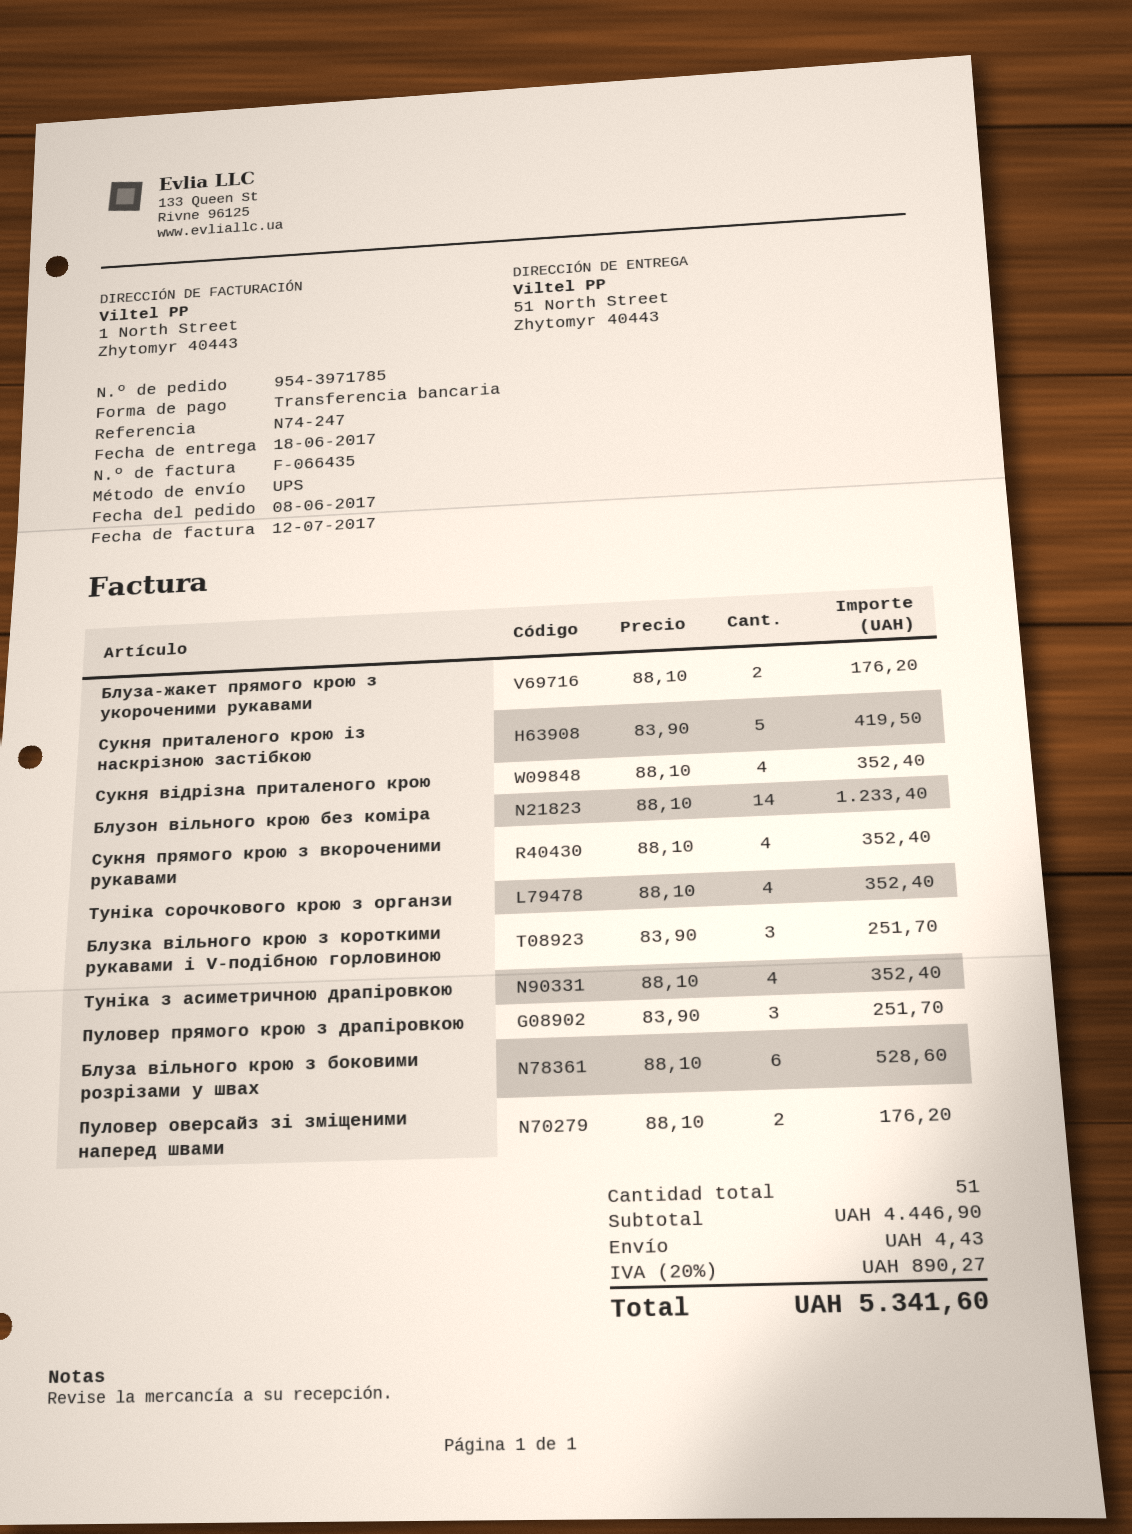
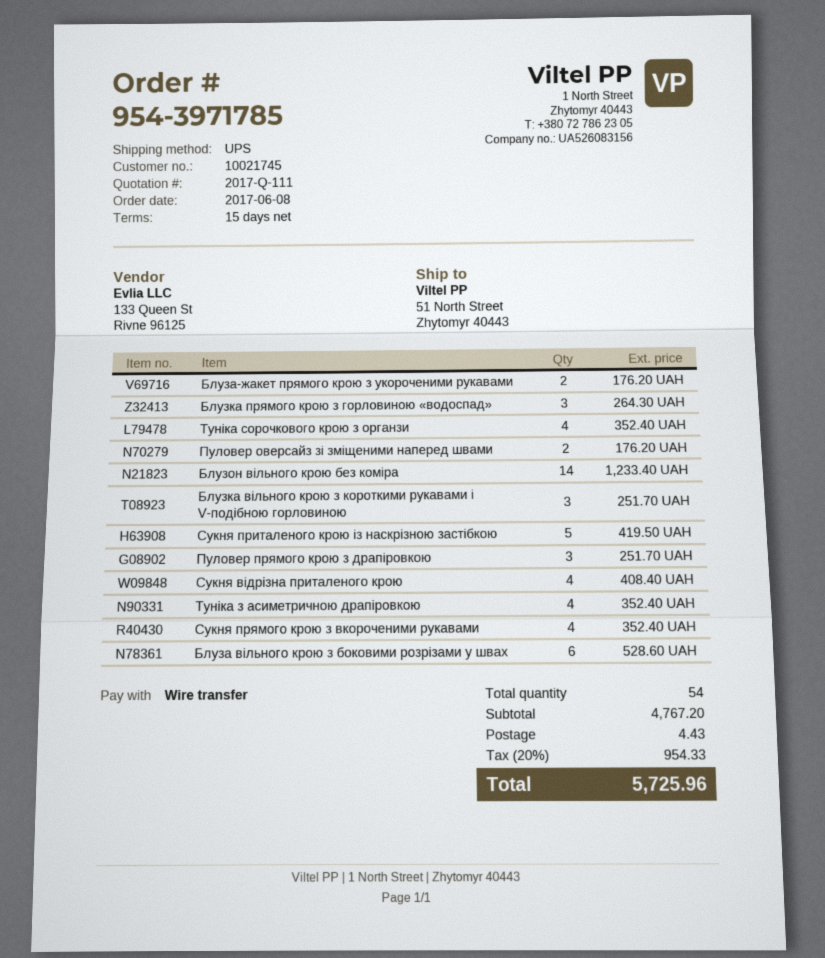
Сукня відрізна приталеного крою: 4 for 352.40 -> 4 for 408.40
Блузка прямого крою з горловиною «водоспад»: none -> 3 for 264.30
total quantity: 51 -> 54
subtotal: 4446.90 -> 4767.20
tax: 20% = 890.27 -> 20% = 954.33
total: 5341.60 -> 5725.96

